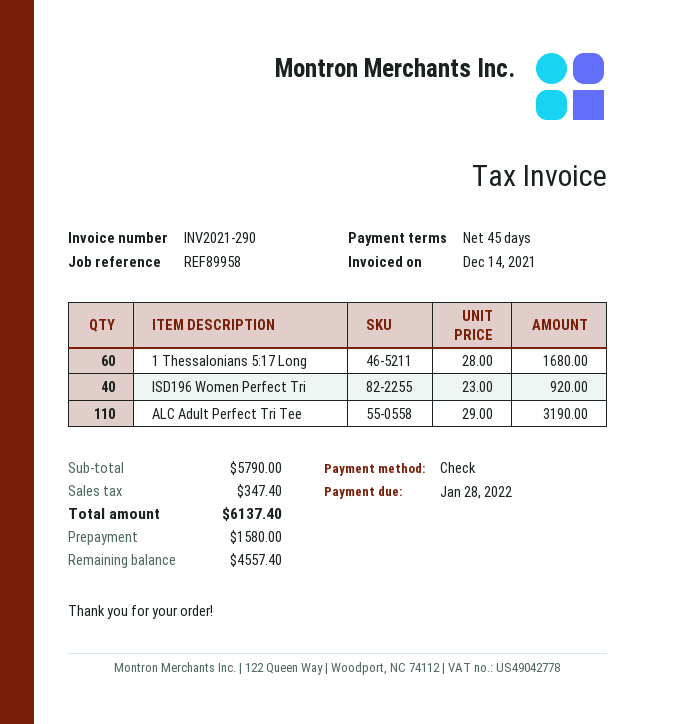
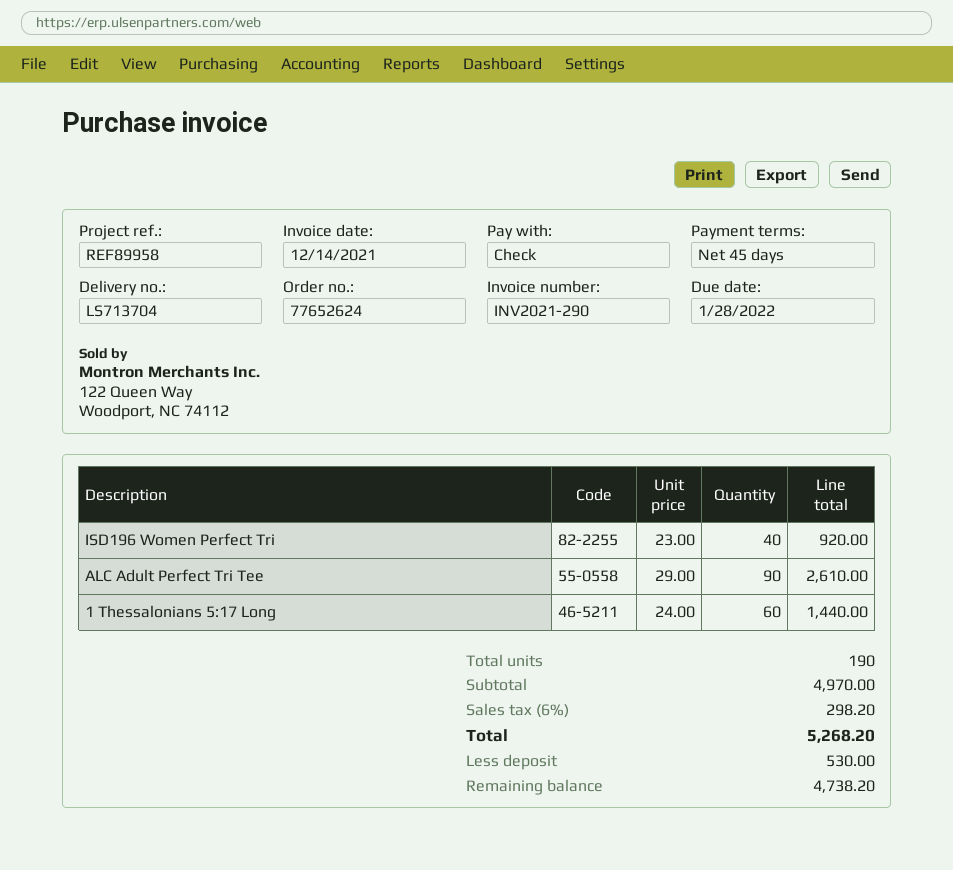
1 Thessalonians 5:17 Long: 60 x 28.00 = 1680.00 -> 60 x 24.00 = 1440.00
ALC Adult Perfect Tri Tee: 110 x 29.00 = 3190.00 -> 90 x 29.00 = 2610.00
subtotal: 5790.00 -> 4970.00
tax: 347.40 -> 298.20
total: 6137.40 -> 5268.20
deposit: 1580.00 -> 530.00
balance: 4557.40 -> 4738.20

